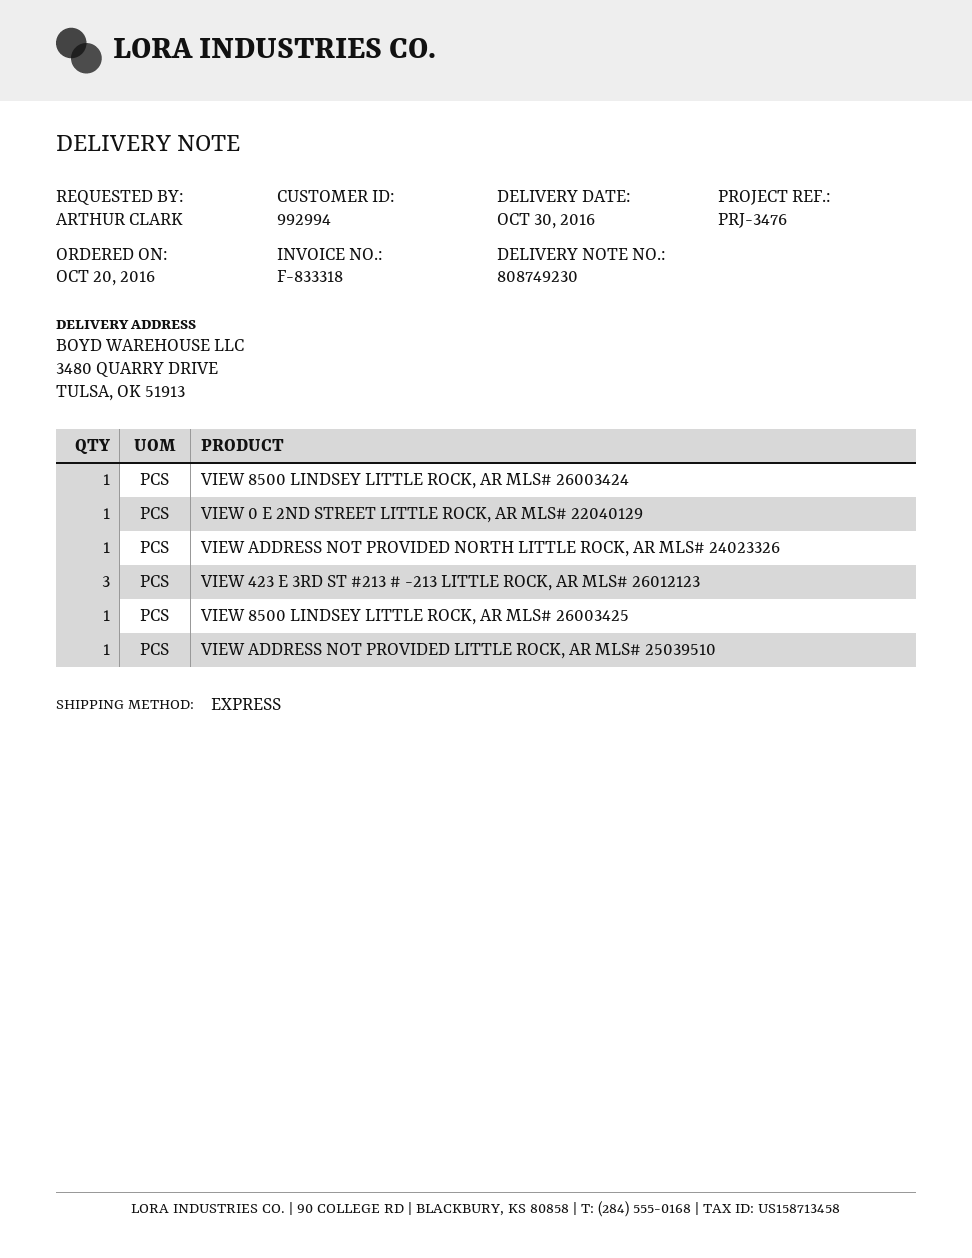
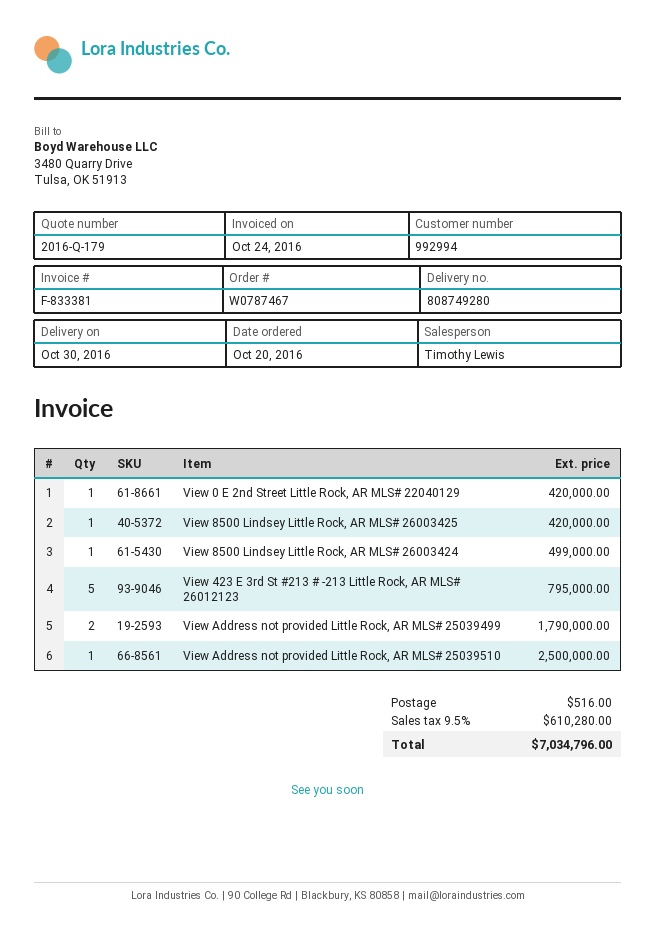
delivery note number: 808749230 -> 808749280
invoice number: F-833318 -> F-833381
VIEW ADDRESS NOT PROVIDED NORTH LITTLE ROCK, AR MLS# 24023326: 1 -> none
VIEW 423 E 3RD ST #213 # -213 LITTLE ROCK, AR MLS# 26012123: 3 -> 5
View Address not provided Little Rock, AR MLS# 25039499: none -> 2

